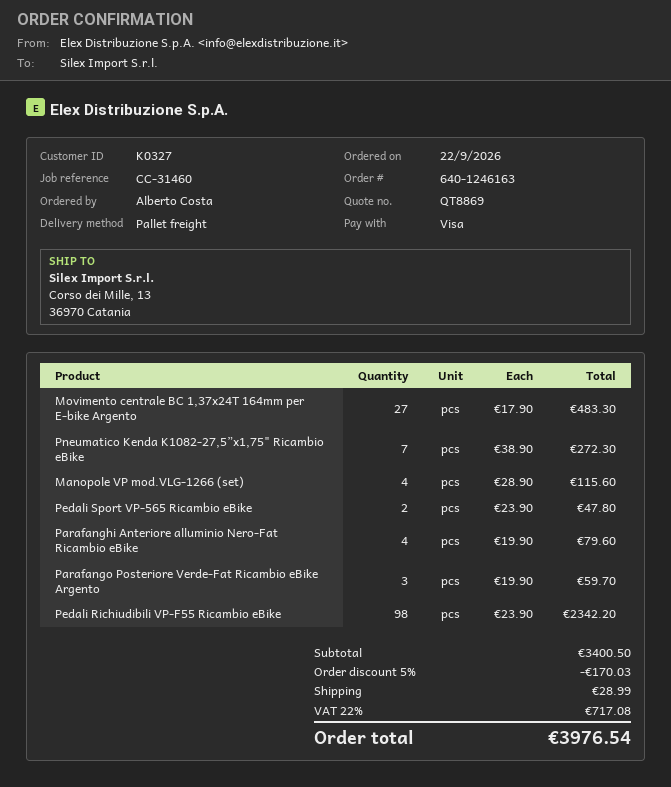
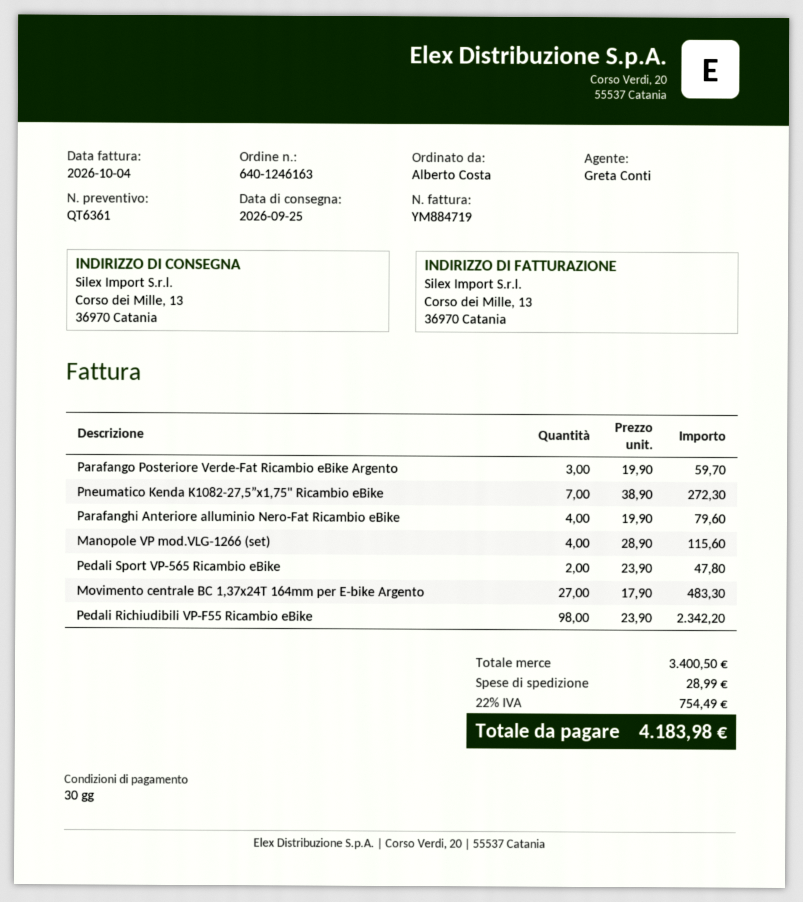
quote number: QT8869 -> QT6361
discount: 5% = 170.03 -> none
tax: 22% = 717.08 -> 22% = 754.49
total: 3976.54 -> 4183.98

